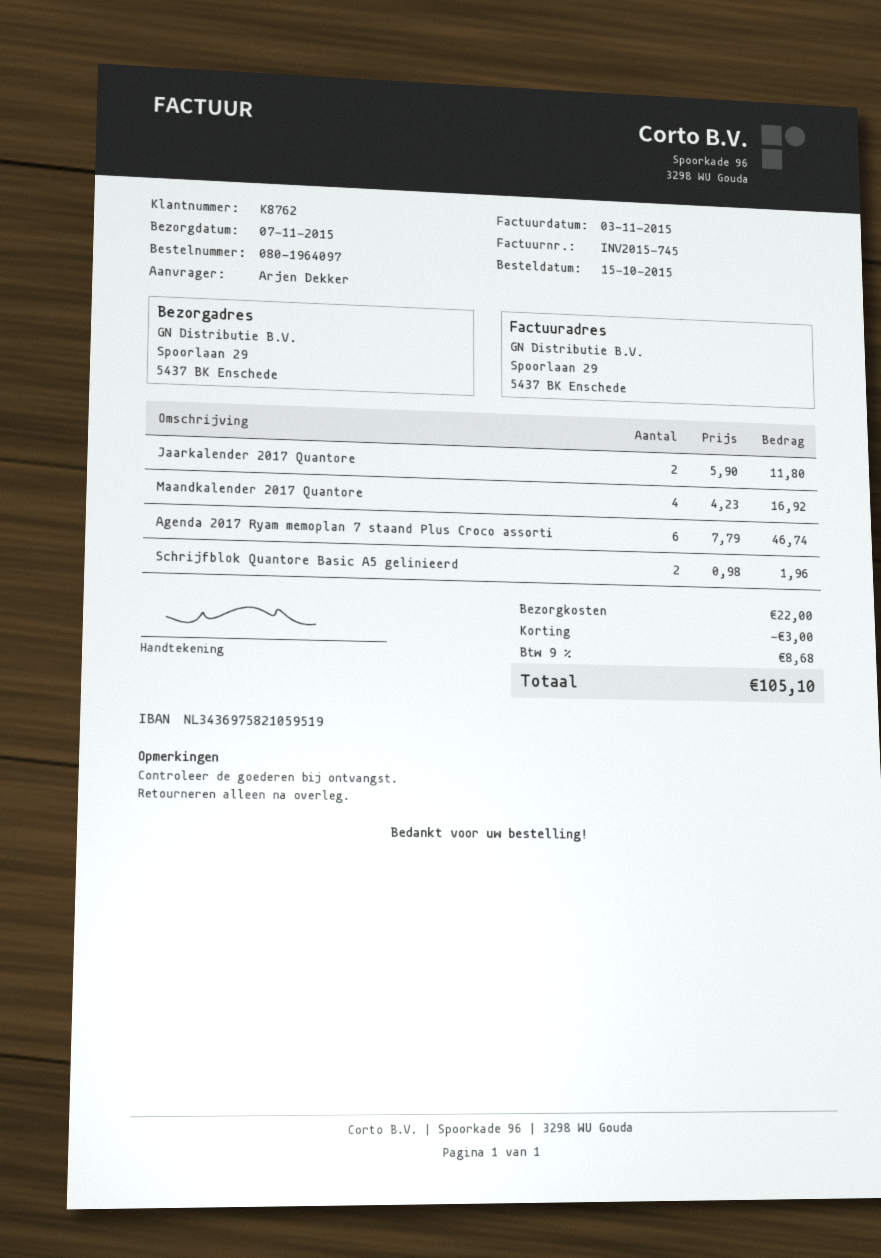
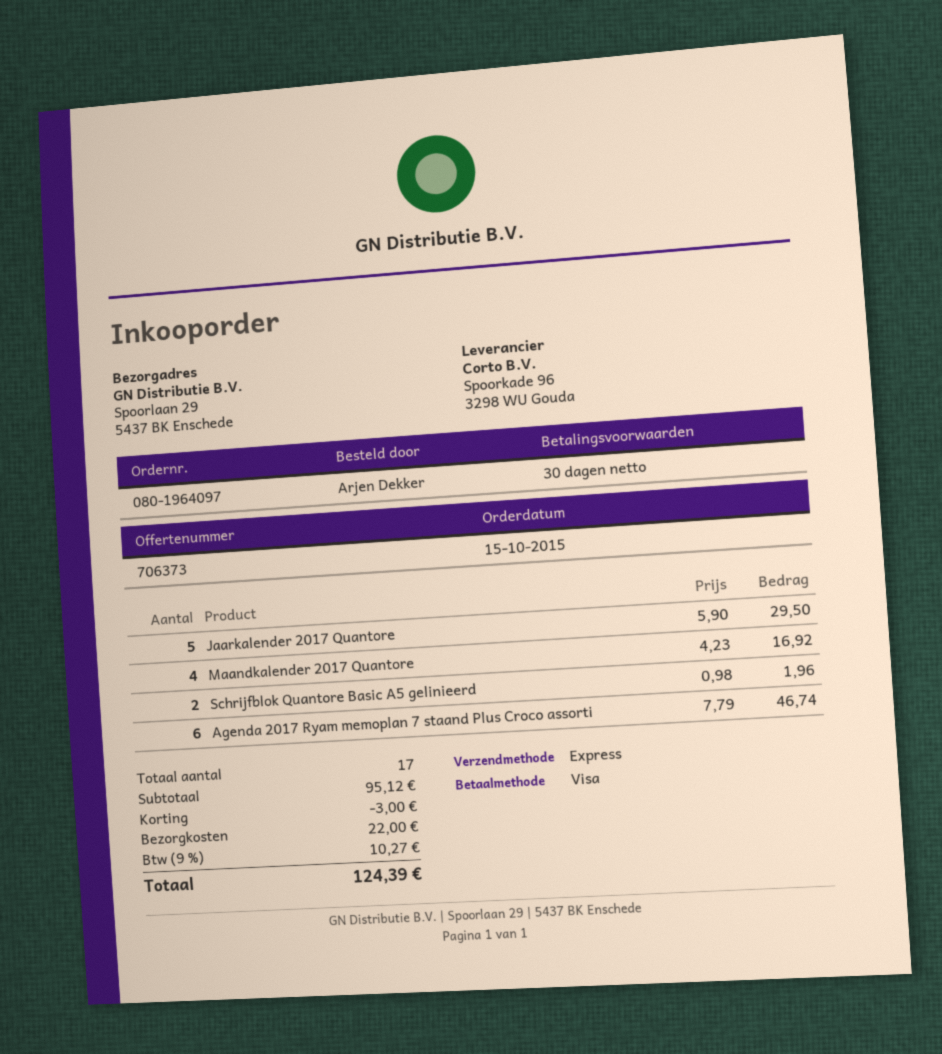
Jaarkalender 2017 Quantore: 2 x 5.90 = 11.80 -> 5 x 5.90 = 29.50
tax: 9% = 8.68 -> 9% = 10.27
total: 105.10 -> 124.39

